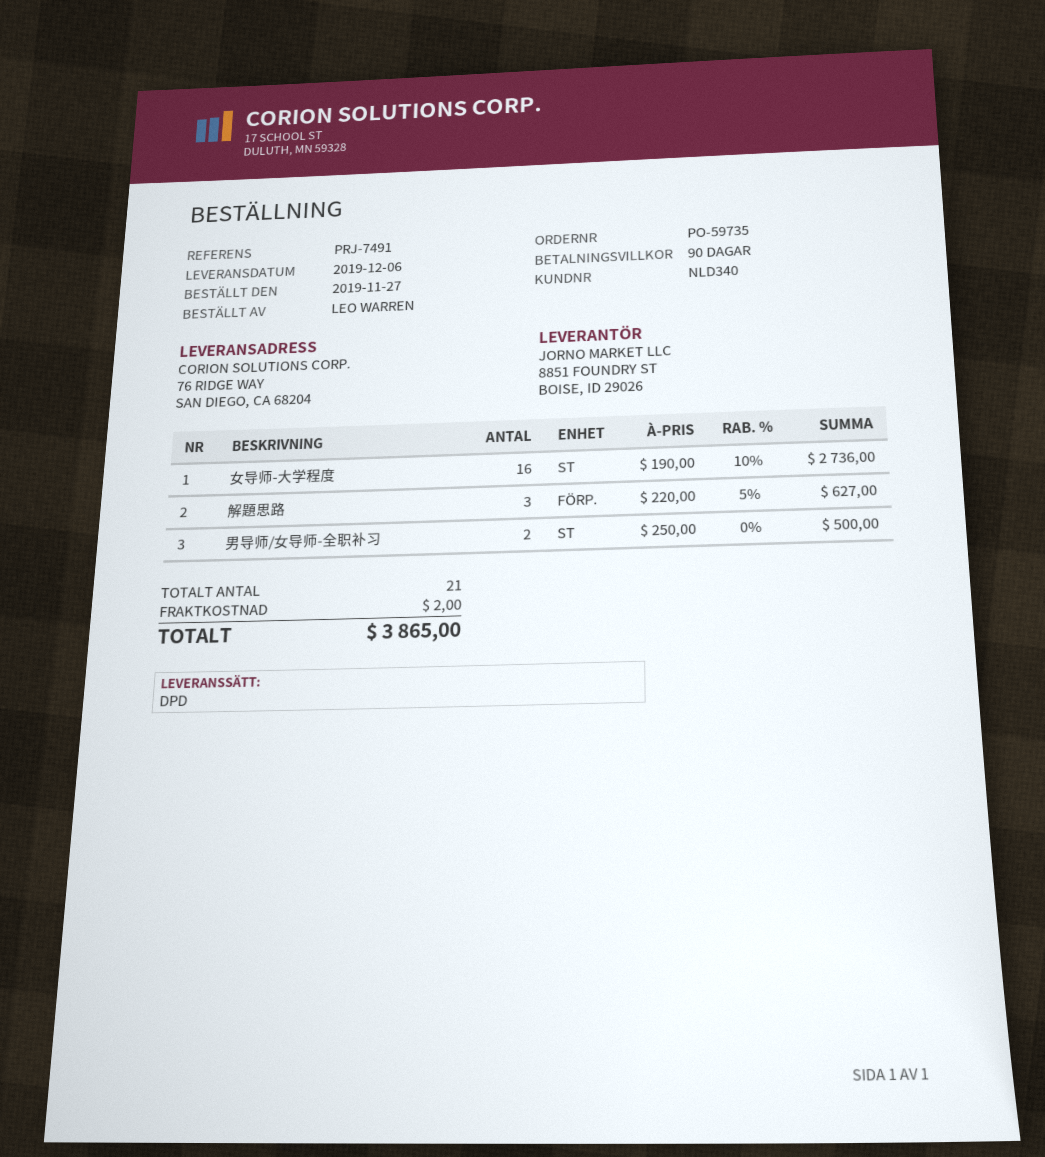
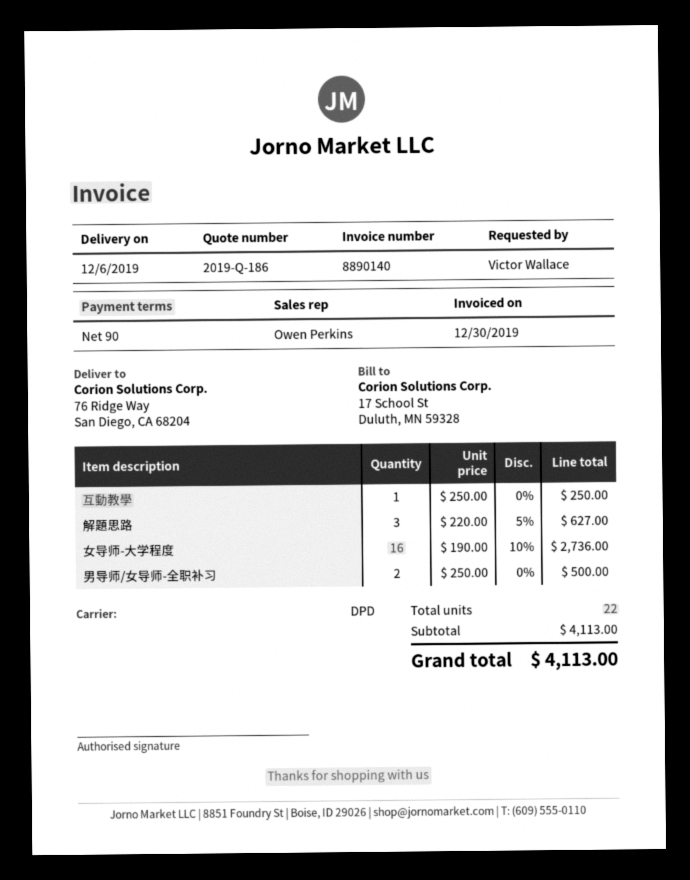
ordered by: LEO WARREN -> Victor Wallace
互動教學: none -> 1 x 250.00 = 250.00
total quantity: 21 -> 22
shipping: 2.00 -> none
total: 3865.00 -> 4113.00

